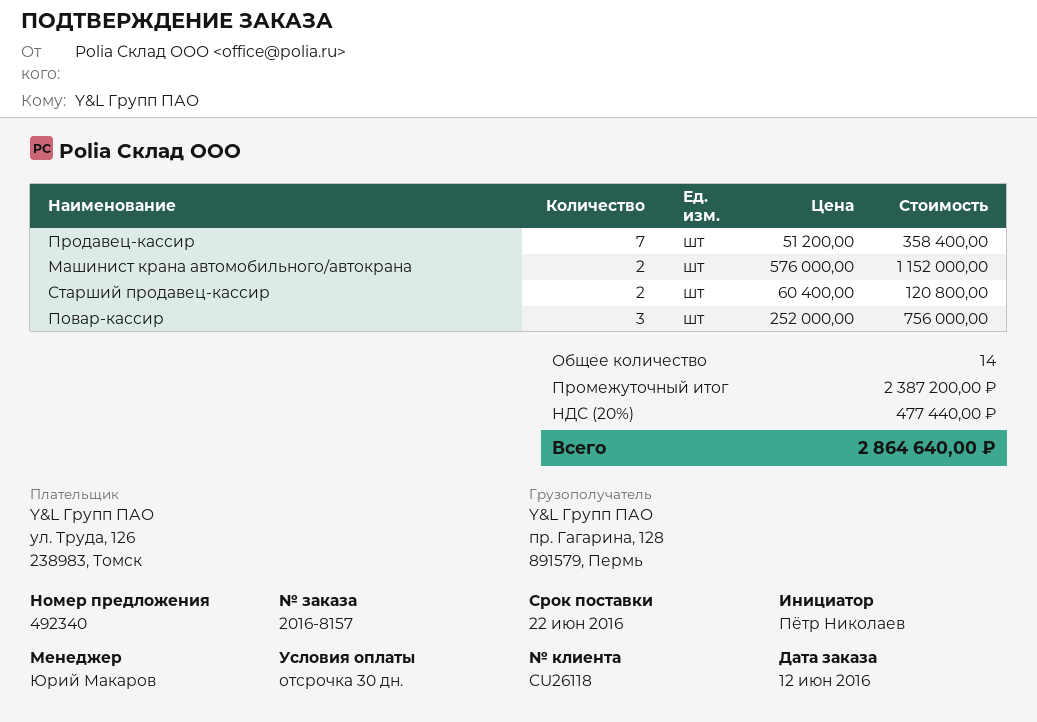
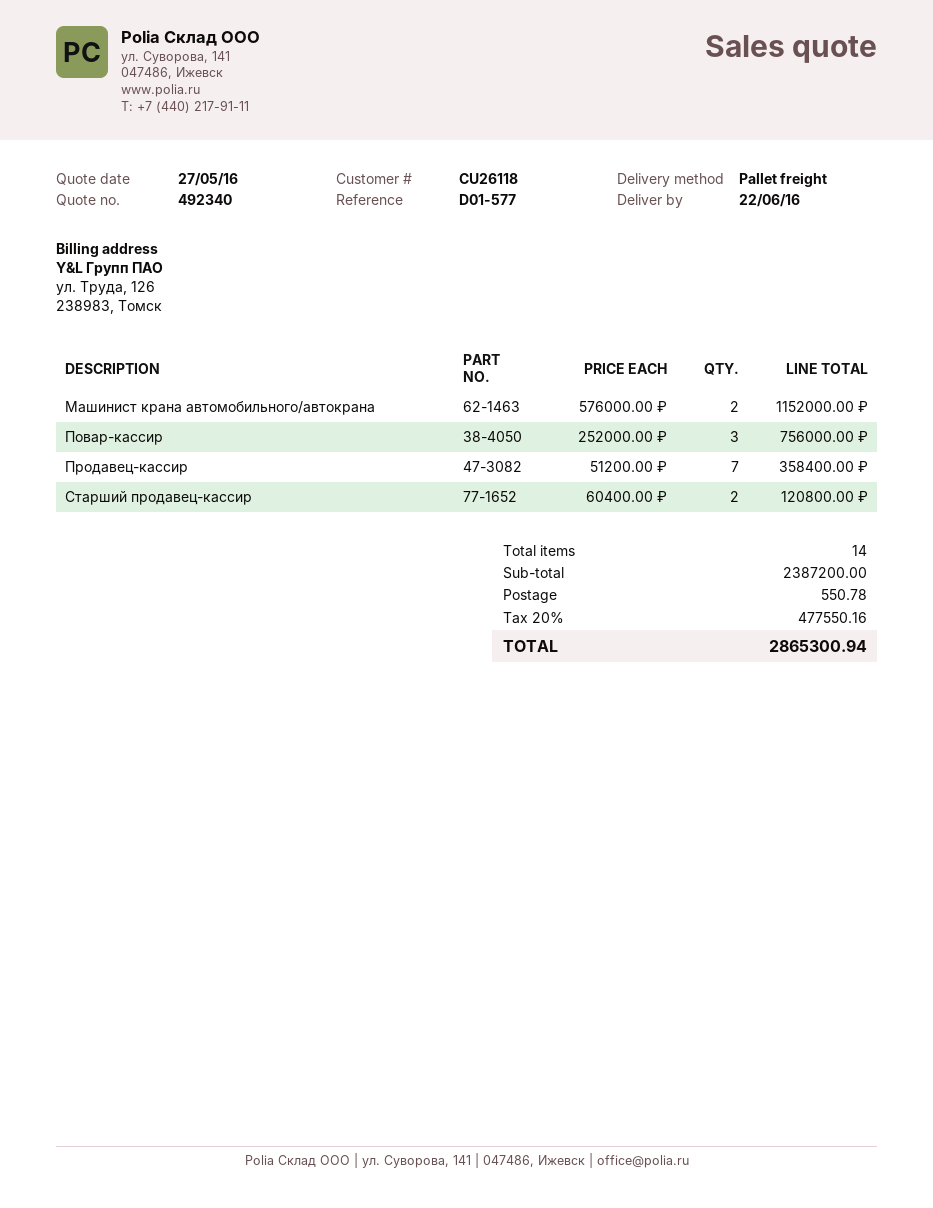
shipping: none -> 550.78
tax: 20% = 477440.00 -> 20% = 477550.16
total: 2864640.00 -> 2865300.94

